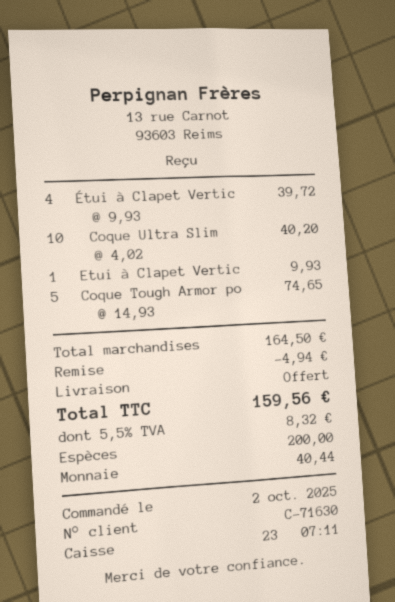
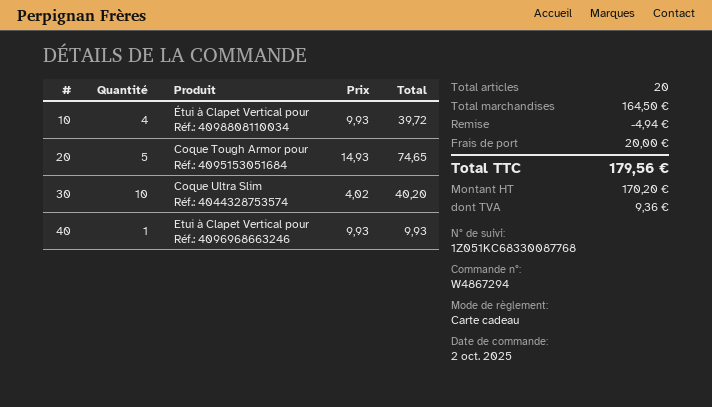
payment method: cash -> gift card
shipping: 0.00 -> 20.00
tax: 8.32 -> 9.36
total: 159.56 -> 179.56

